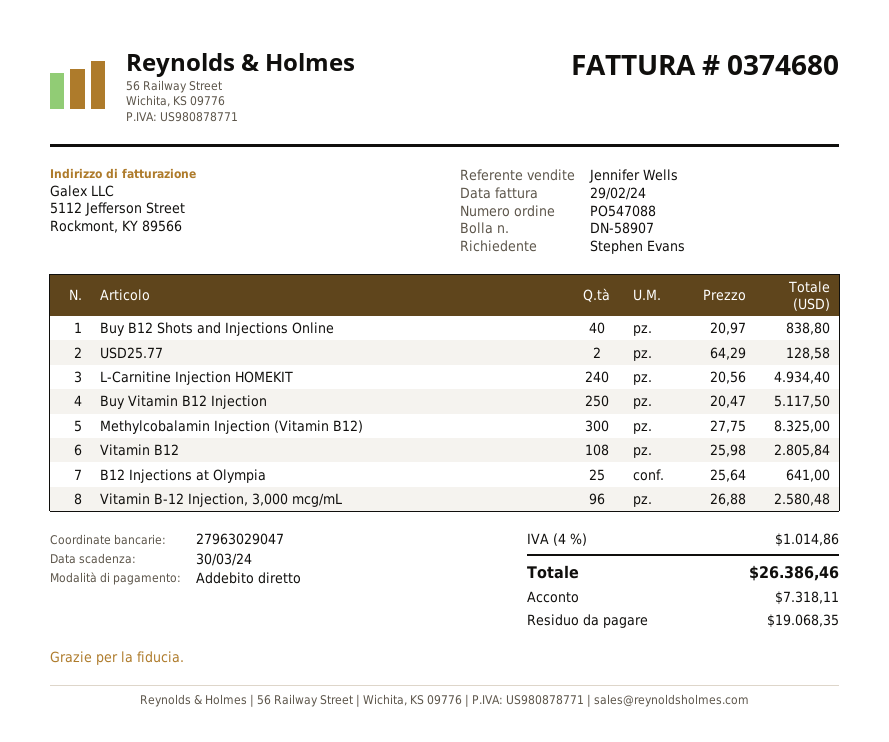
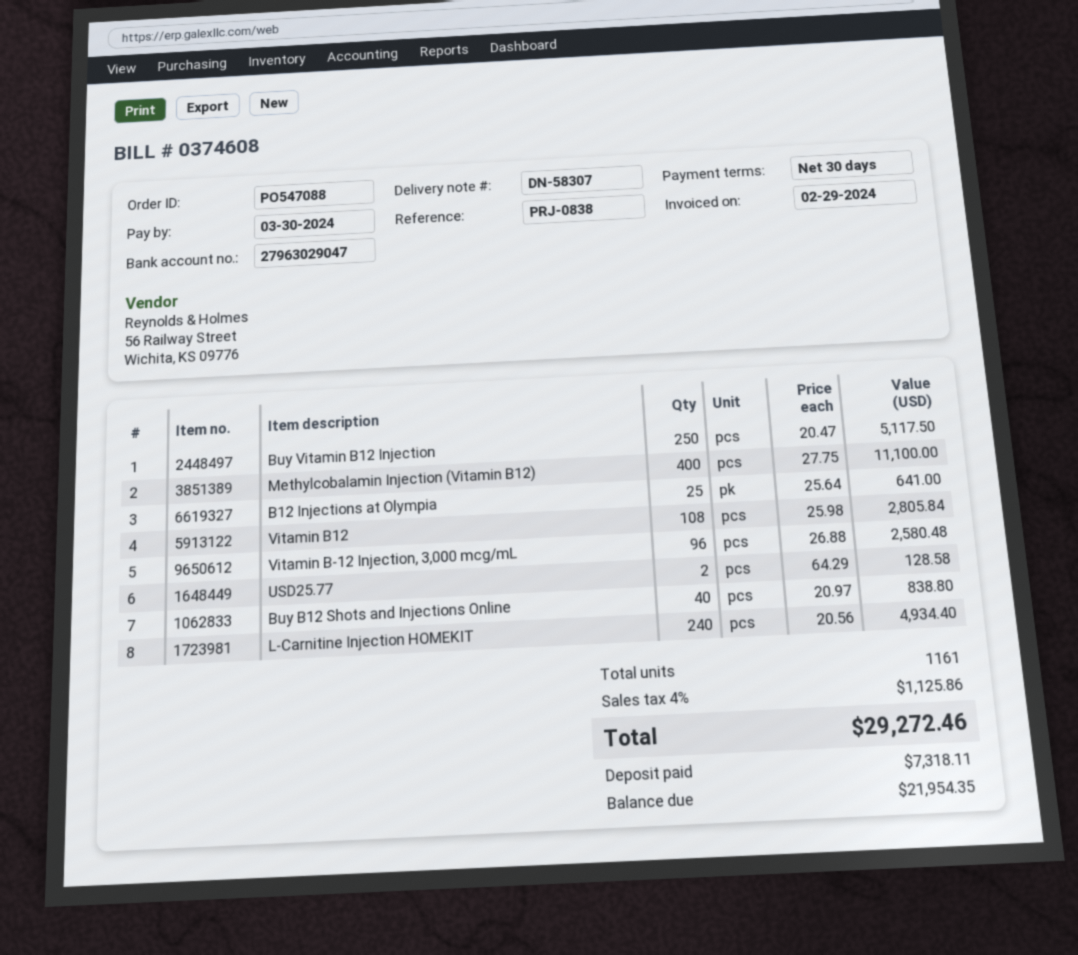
delivery note number: DN-58907 -> DN-58307
invoice number: 0374680 -> 0374608
Methylcobalamin Injection (Vitamin B12): 300 x 27.75 = 8325.00 -> 400 x 27.75 = 11100.00
tax: 4% = 1014.86 -> 4% = 1125.86
total: 26386.46 -> 29272.46
balance: 19068.35 -> 21954.35

